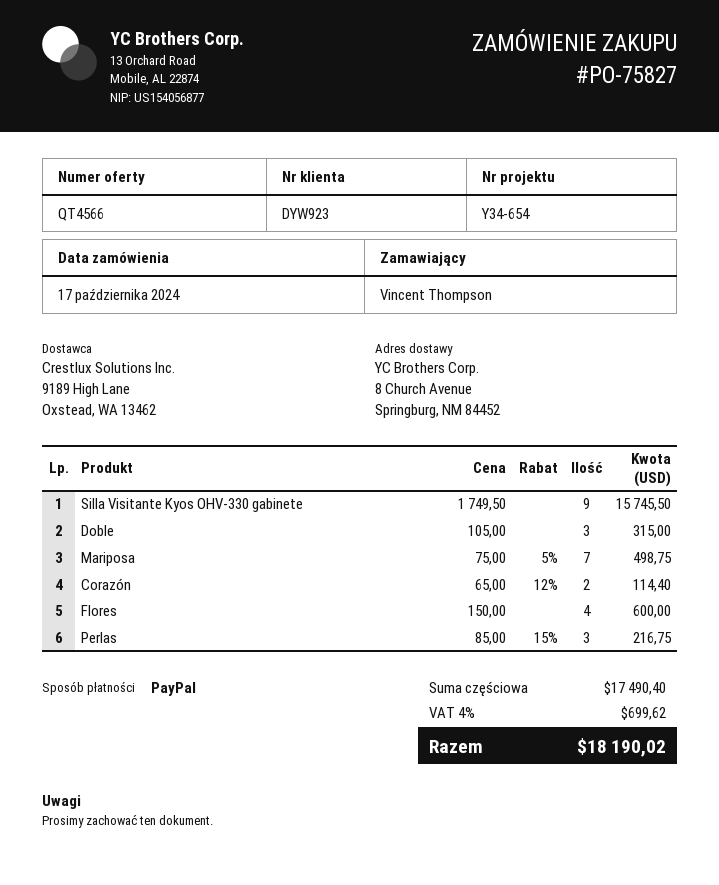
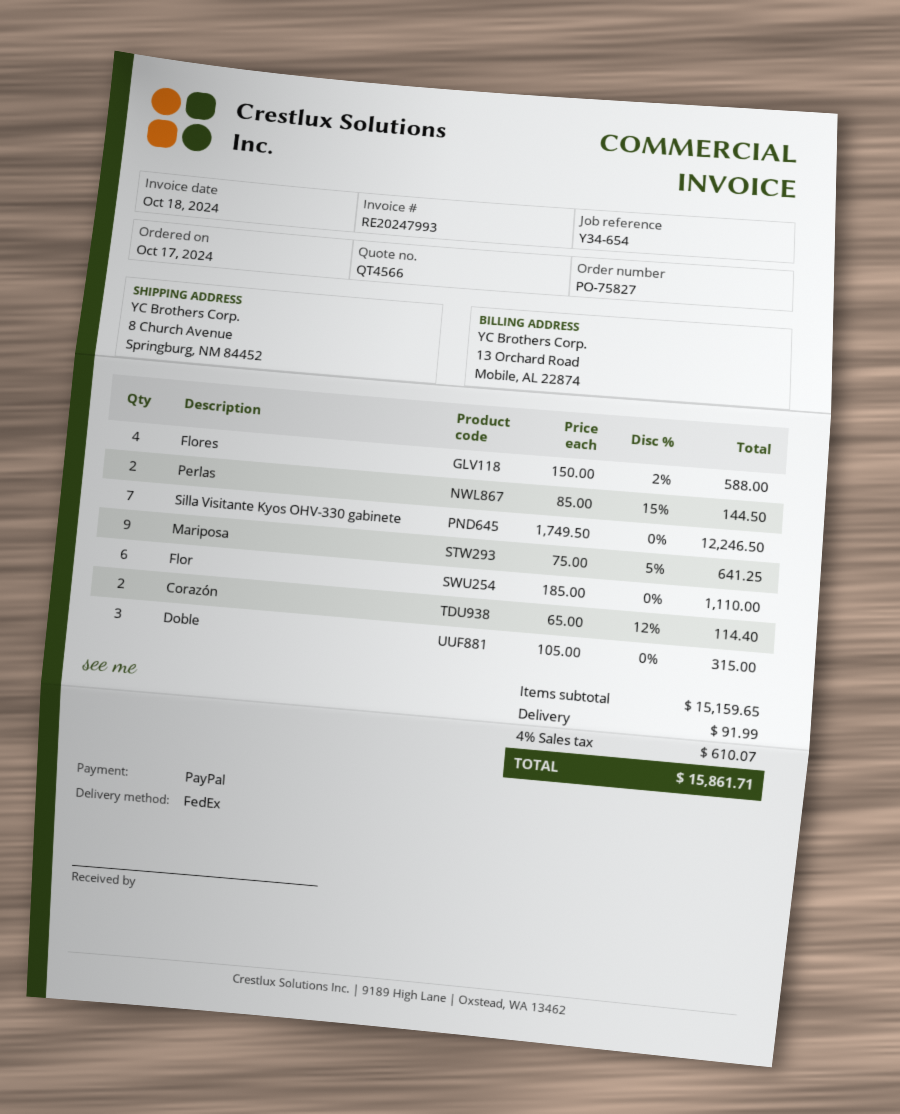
Silla Visitante Kyos OHV-330 gabinete: 9 x 1749.50 = 15745.50 -> 7 x 1749.50 = 12246.50
Mariposa: 7 x 75.00 - 5% = 498.75 -> 9 x 75.00 - 5% = 641.25
Flores: 4 x 150.00 = 600.00 -> 4 x 150.00 - 2% = 588.00
Perlas: 3 x 85.00 - 15% = 216.75 -> 2 x 85.00 - 15% = 144.50
Flor: none -> 6 x 185.00 = 1110.00
subtotal: 17490.40 -> 15159.65
shipping: none -> 91.99
tax: 4% = 699.62 -> 4% = 610.07
total: 18190.02 -> 15861.71

